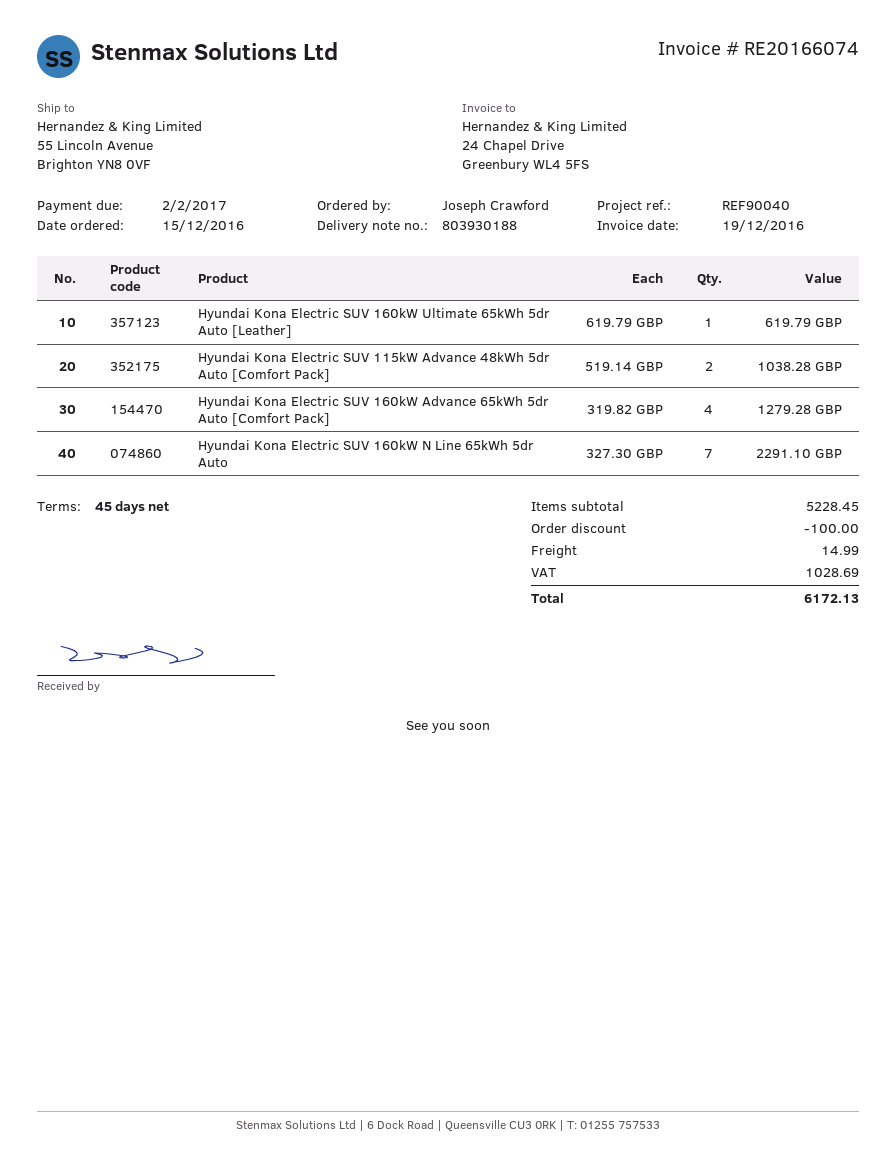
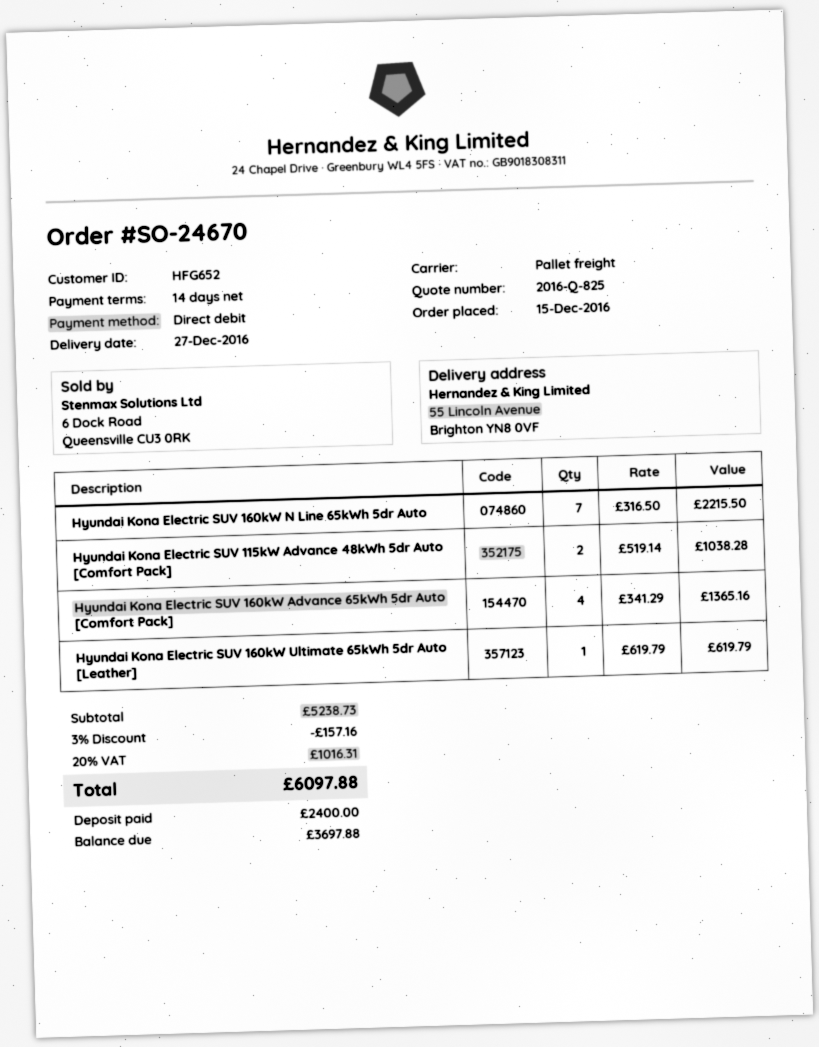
payment terms: 45 days -> 14 days
Hyundai Kona Electric SUV 160kW Advance 65kWh 5dr Auto [Comfort Pack]: 4 x 319.82 = 1279.28 -> 4 x 341.29 = 1365.16
Hyundai Kona Electric SUV 160kW N Line 65kWh 5dr Auto: 7 x 327.30 = 2291.10 -> 7 x 316.50 = 2215.50
subtotal: 5228.45 -> 5238.73
discount: 100.00 -> 157.16
shipping: 14.99 -> none
tax: 1028.69 -> 1016.31
total: 6172.13 -> 6097.88

